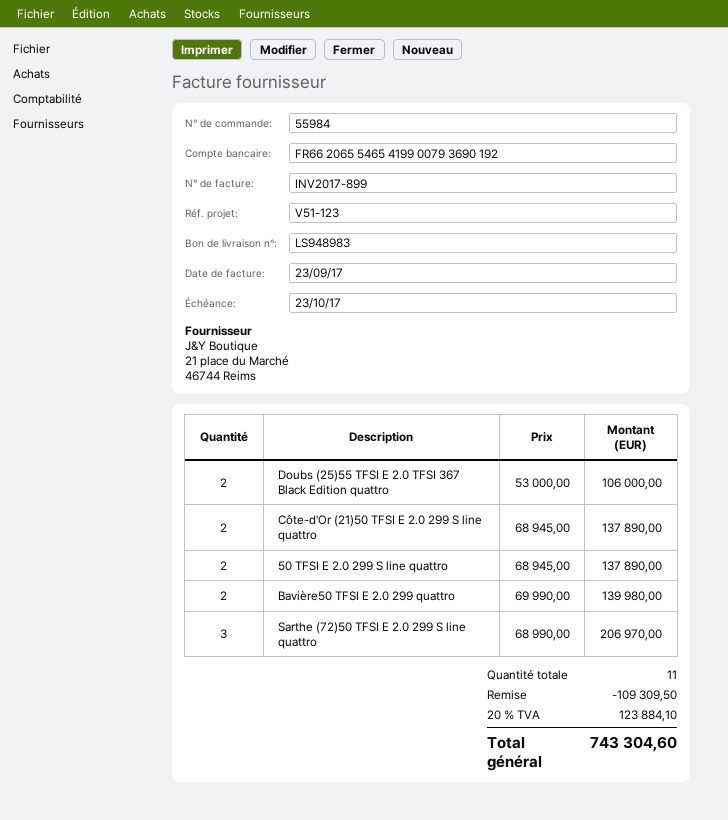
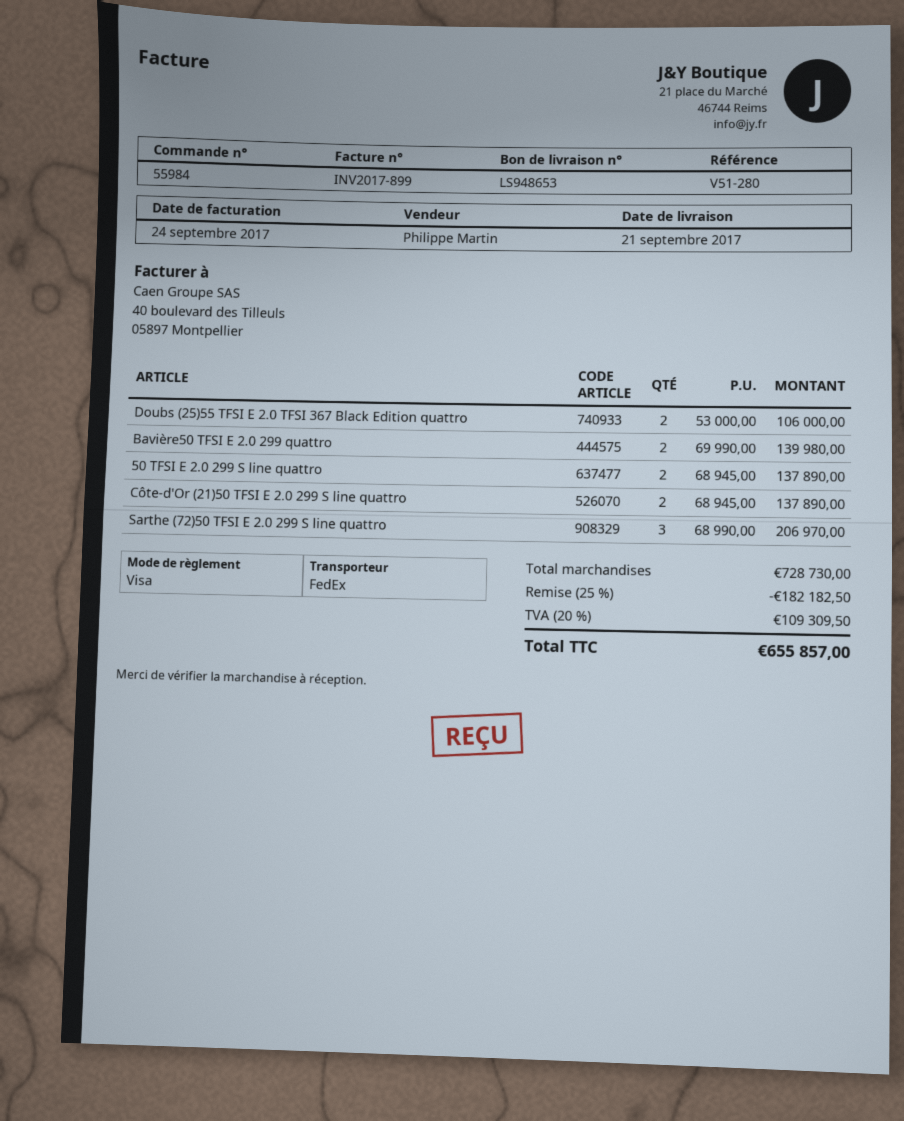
delivery note number: LS948983 -> LS948653
invoice date: 2017-09-23 -> 2017-09-24
reference: V51-123 -> V51-280
discount: 109309.50 -> 182182.50
tax: 20% = 123884.10 -> 20% = 109309.50
total: 743304.60 -> 655857.00

